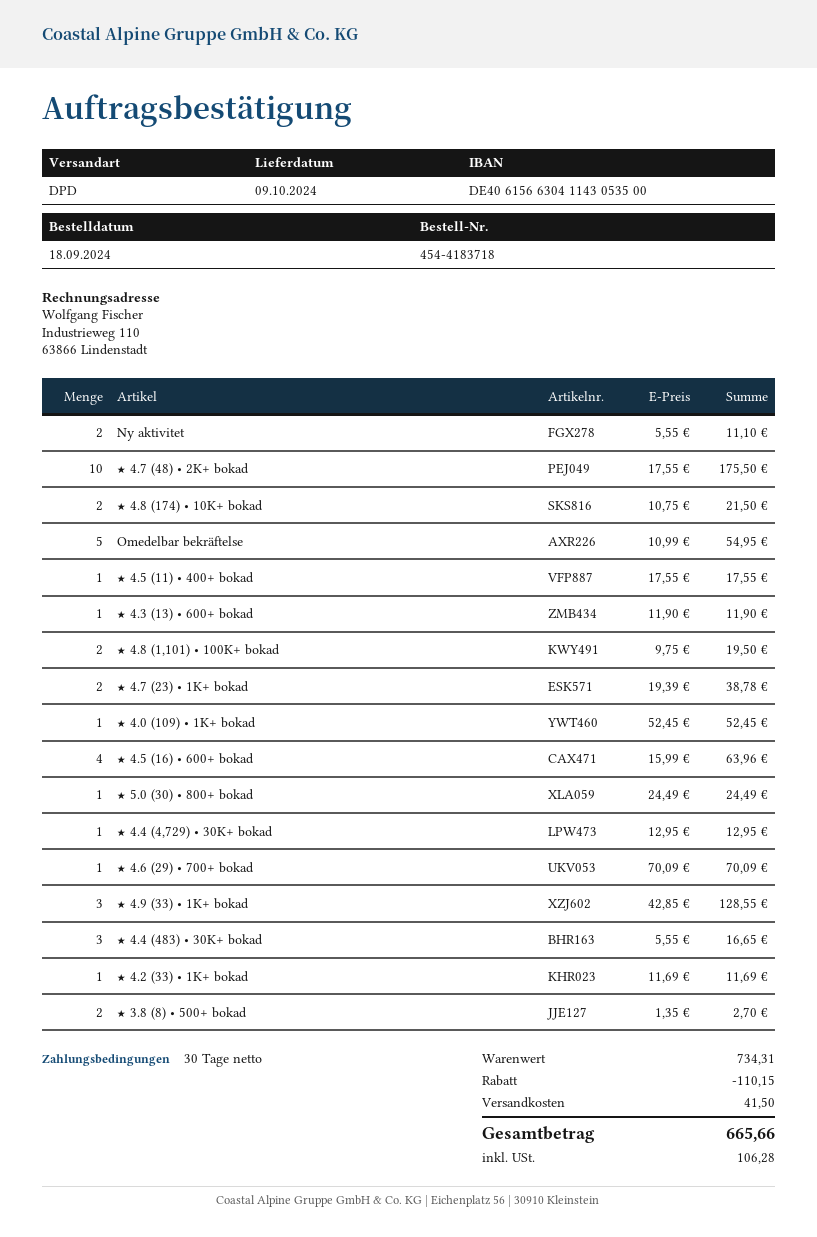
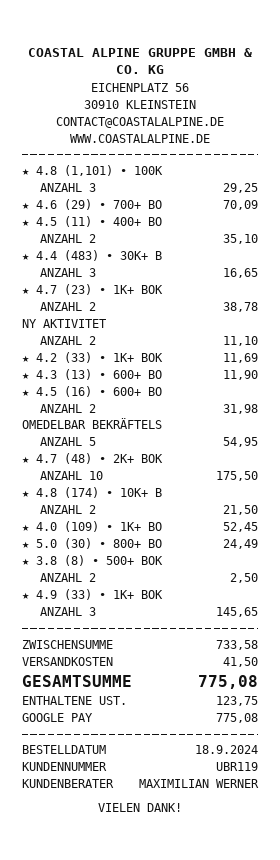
★ 4.5 (11) • 400+ bokad: 1 for 17.55 -> 2 for 35.10
★ 4.8 (1,101) • 100K+ bokad: 2 for 19.50 -> 3 for 29.25
★ 4.5 (16) • 600+ bokad: 4 for 63.96 -> 2 for 31.98
★ 4.4 (4,729) • 30K+ bokad: 1 for 12.95 -> none
★ 4.9 (33) • 1K+ bokad: 3 for 128.55 -> 3 for 145.65
★ 3.8 (8) • 500+ bokad: 2 for 2.70 -> 2 for 2.50
subtotal: 734.31 -> 733.58
discount: 110.15 -> none
tax: 106.28 -> 123.75
total: 665.66 -> 775.08

